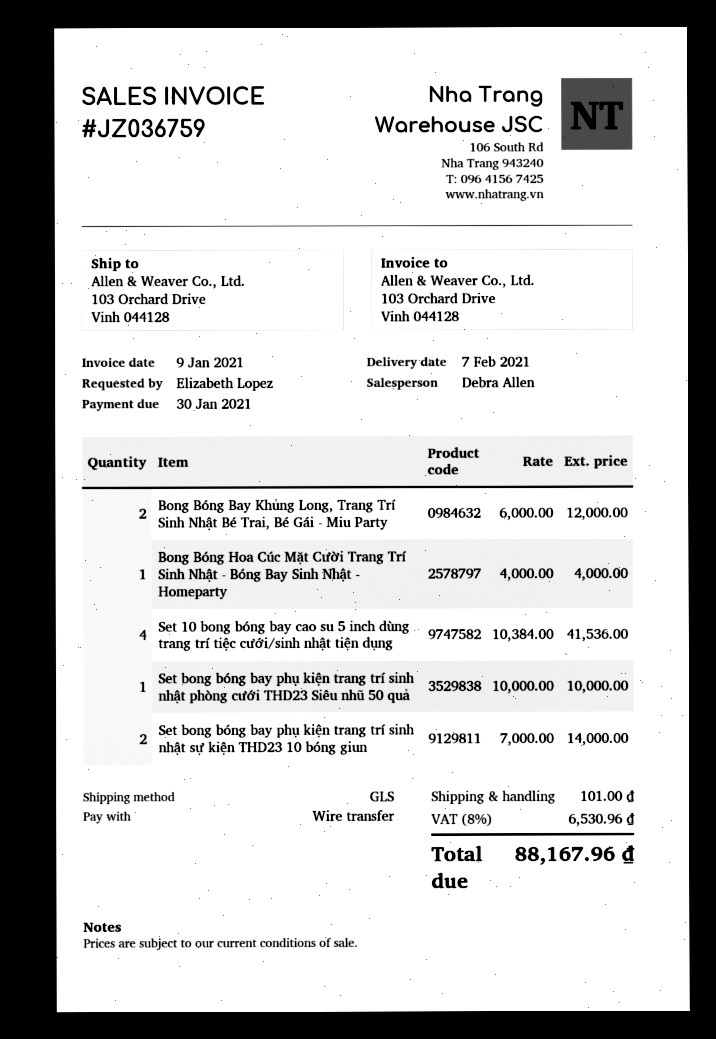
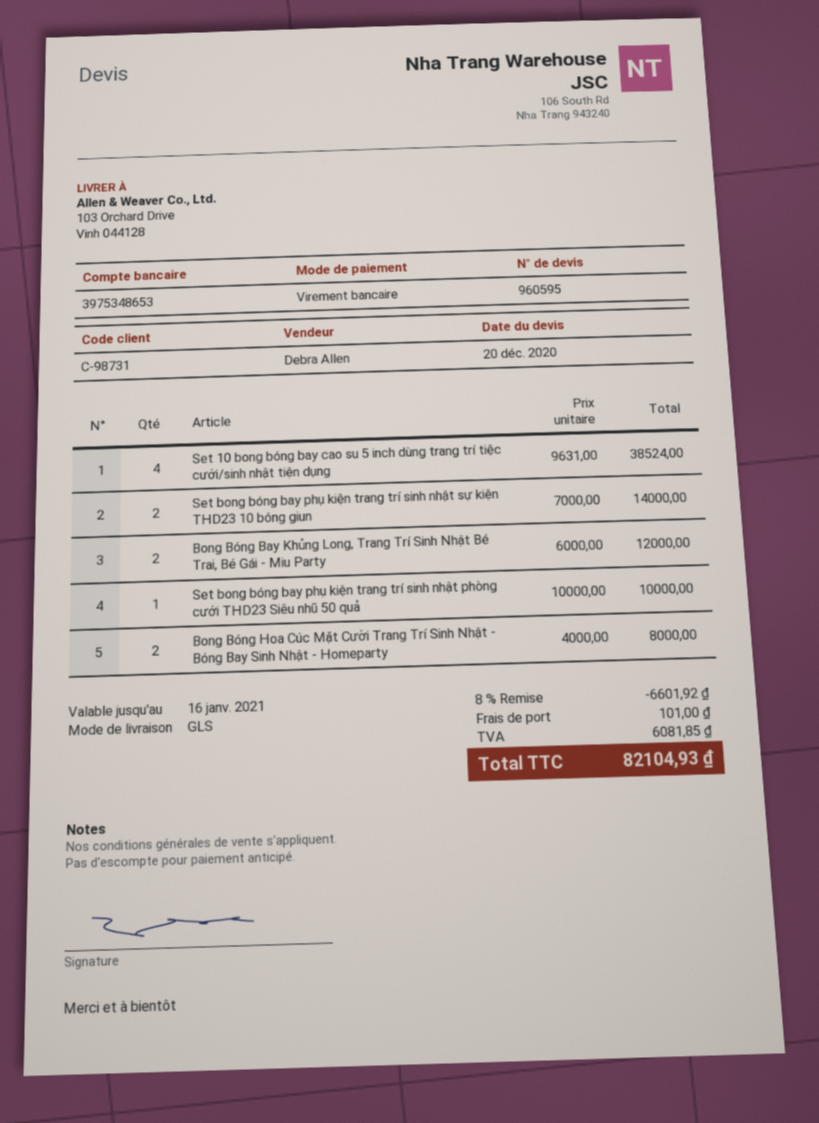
Bong Bóng Hoa Cúc Mặt Cười Trang Trí Sinh Nhật - Bóng Bay Sinh Nhật - Homeparty: 1 x 4000.00 = 4000.00 -> 2 x 4000.00 = 8000.00
Set 10 bong bóng bay cao su 5 inch dùng trang trí tiệc cưới/sinh nhật tiện dụng: 4 x 10384.00 = 41536.00 -> 4 x 9631.00 = 38524.00
discount: none -> 8% = 6601.92
tax: 6530.96 -> 6081.85
total: 88167.96 -> 82104.93

